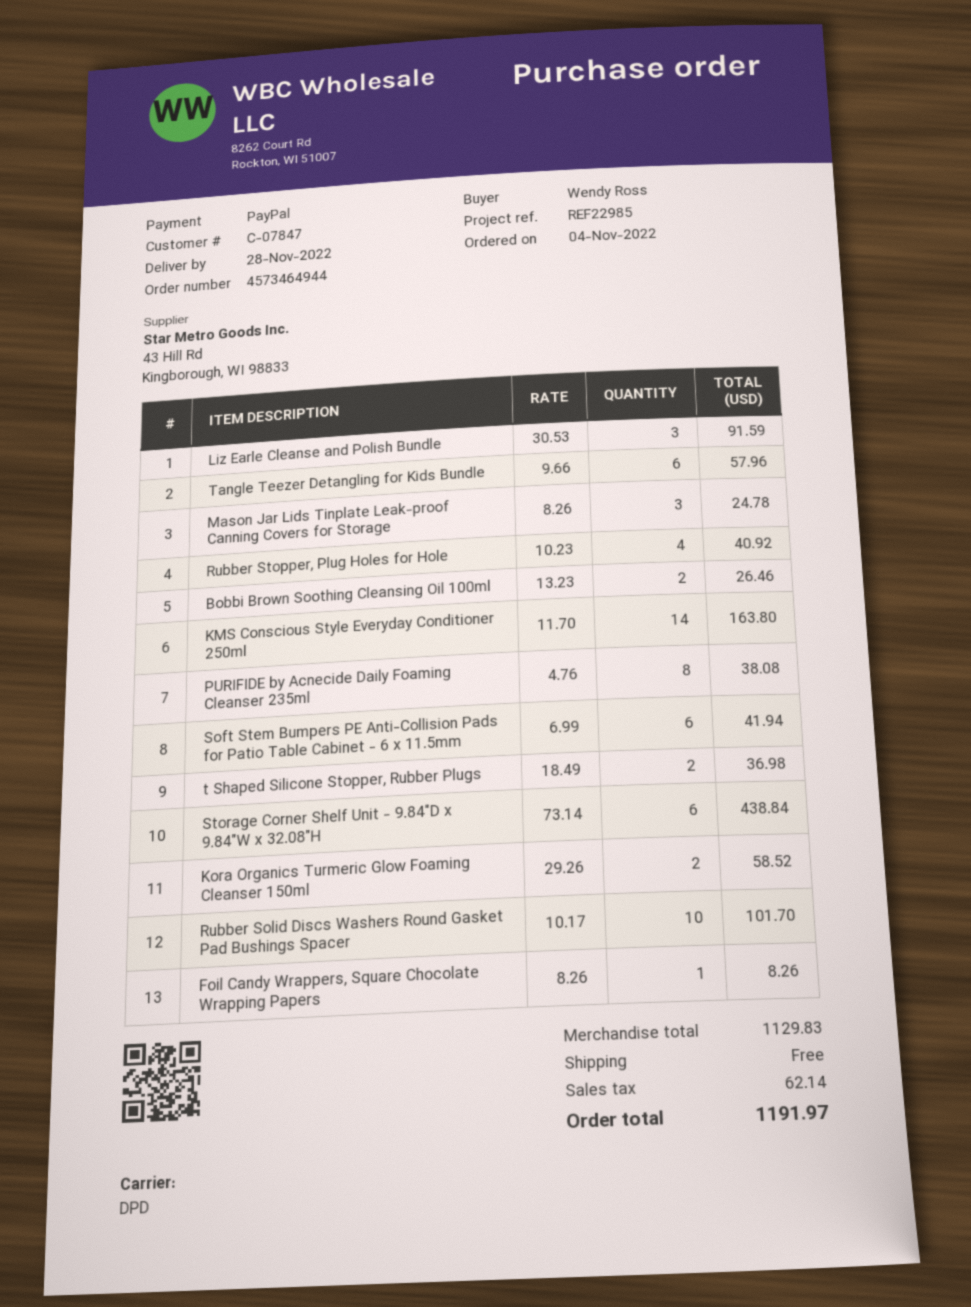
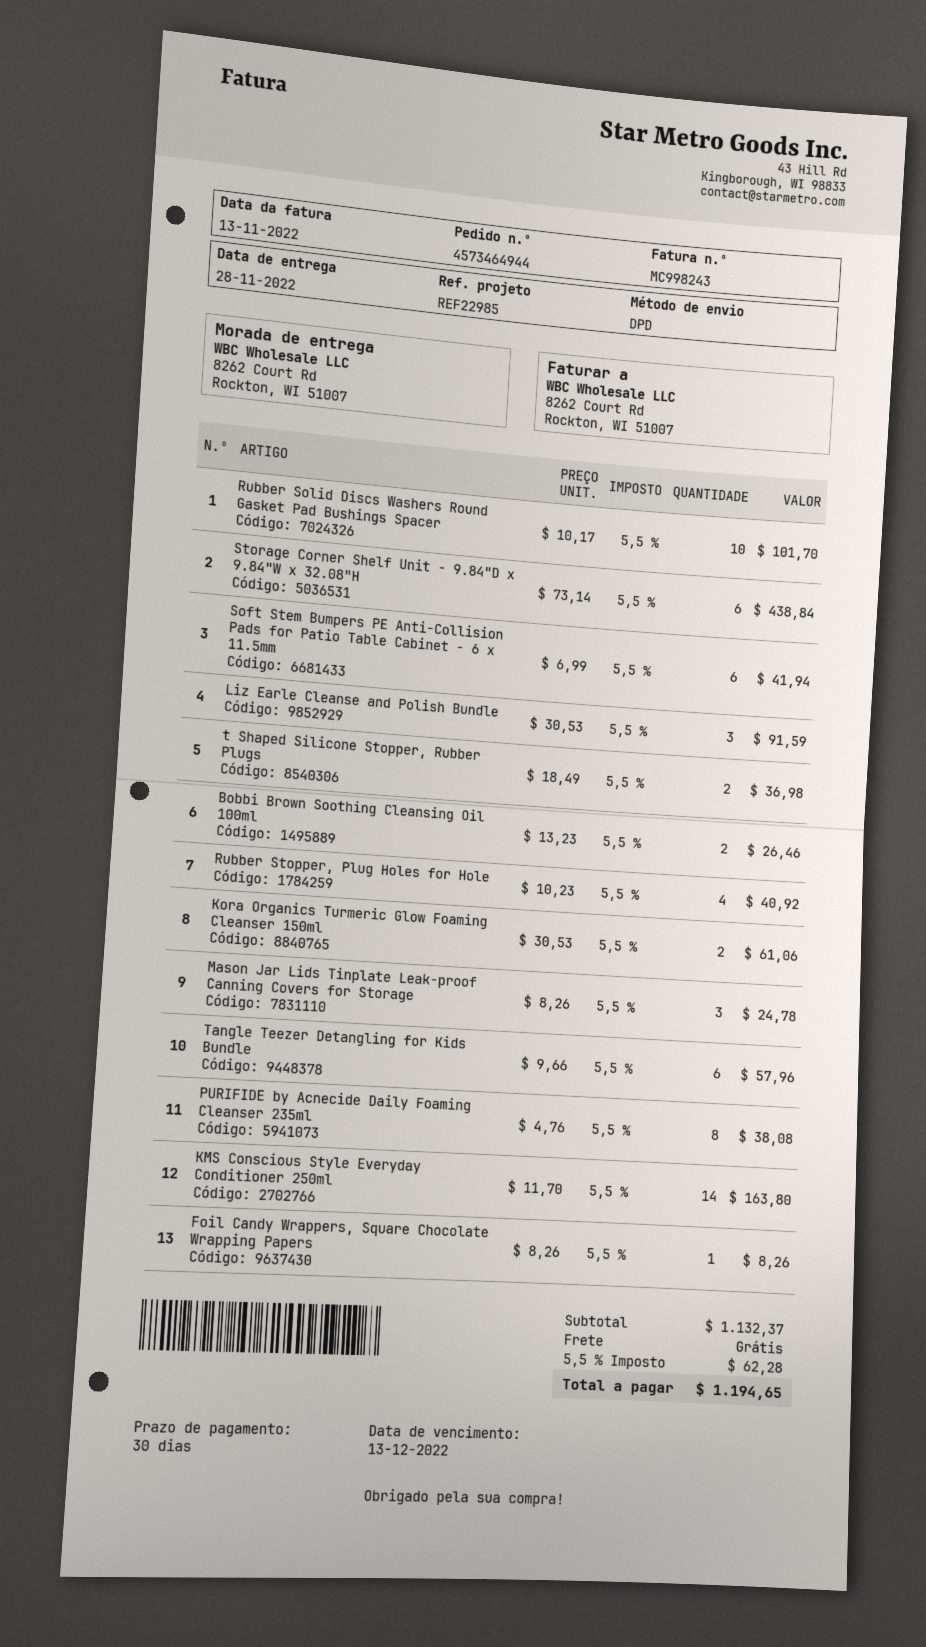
Kora Organics Turmeric Glow Foaming Cleanser 150ml: 2 x 29.26 = 58.52 -> 2 x 30.53 = 61.06
subtotal: 1129.83 -> 1132.37
tax: 62.14 -> 62.28
total: 1191.97 -> 1194.65

